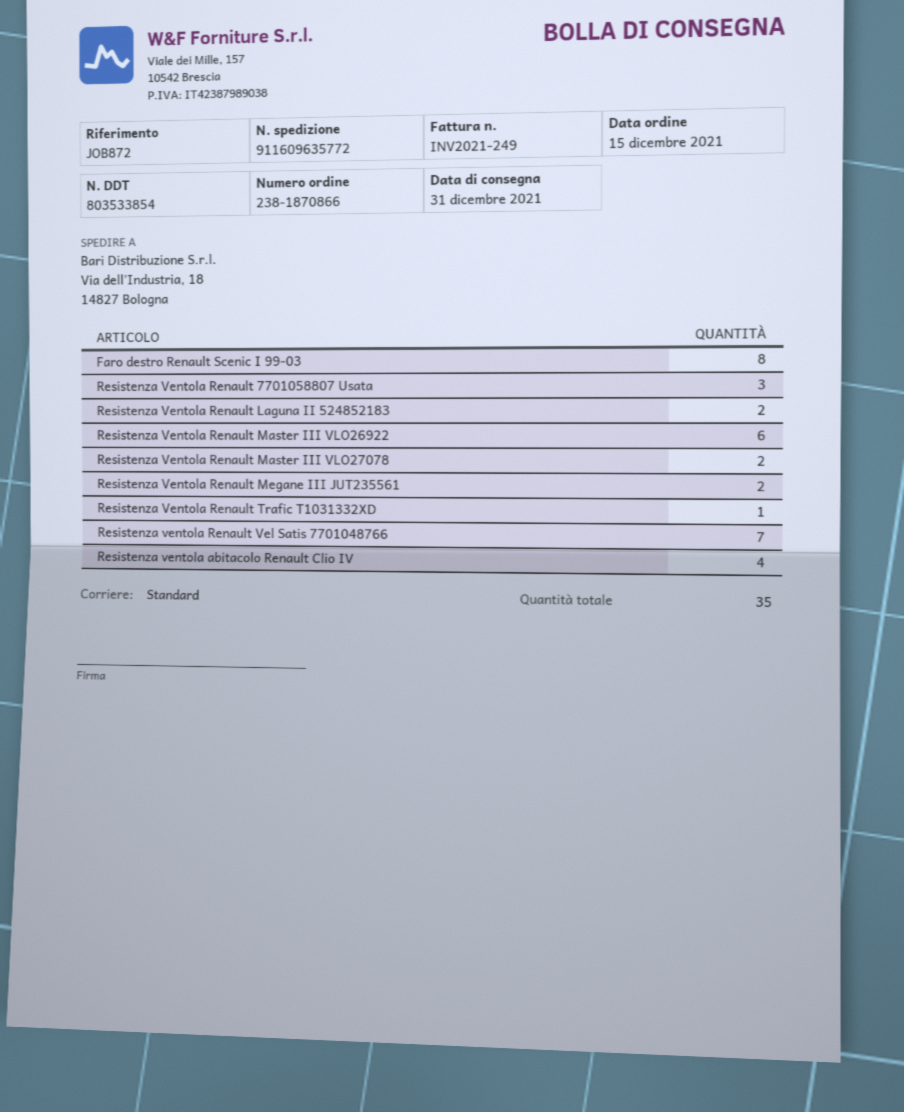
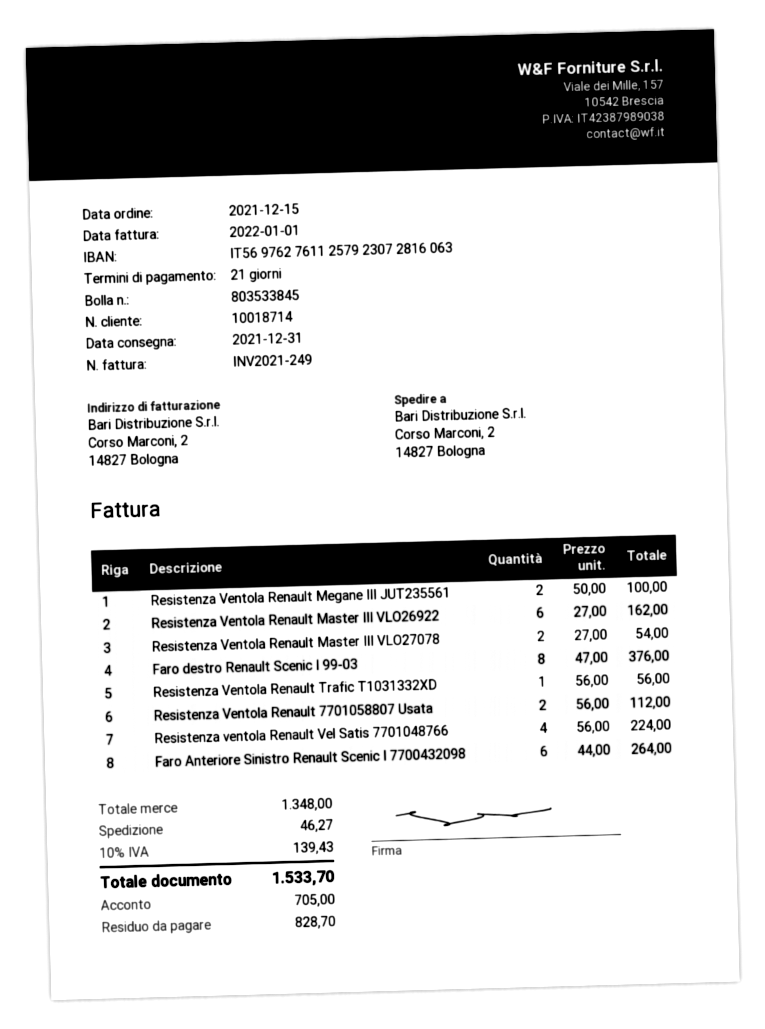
delivery note number: 803533854 -> 803533845
ship to: Via dell'Industria, 18, 14827 Bologna -> Corso Marconi, 2, 14827 Bologna
Resistenza Ventola Renault 7701058807 Usata: 3 -> 2
Resistenza Ventola Renault Laguna II 524852183: 2 -> none
Resistenza ventola Renault Vel Satis 7701048766: 7 -> 4
Resistenza ventola abitacolo Renault Clio IV: 4 -> none
Faro Anteriore Sinistro Renault Scenic I 7700432098: none -> 6

